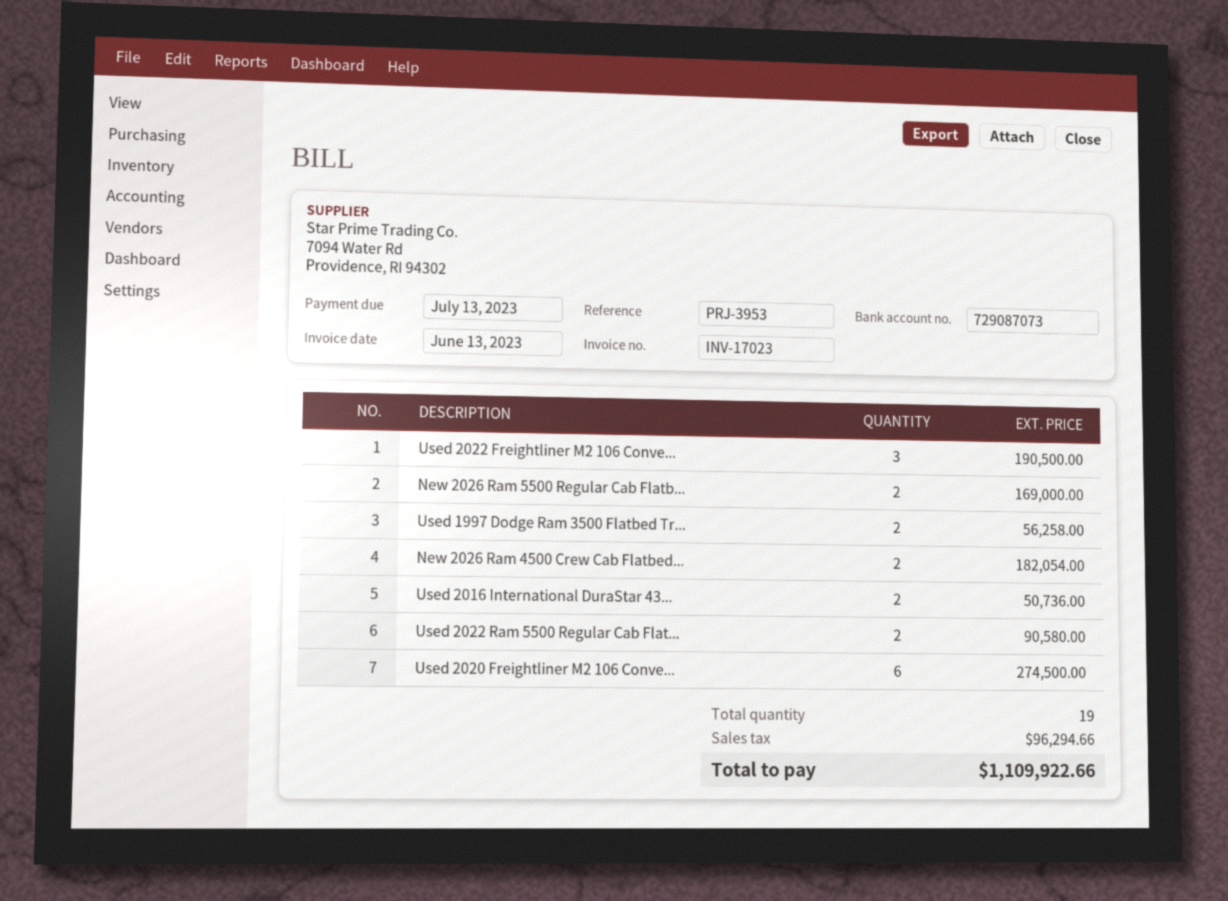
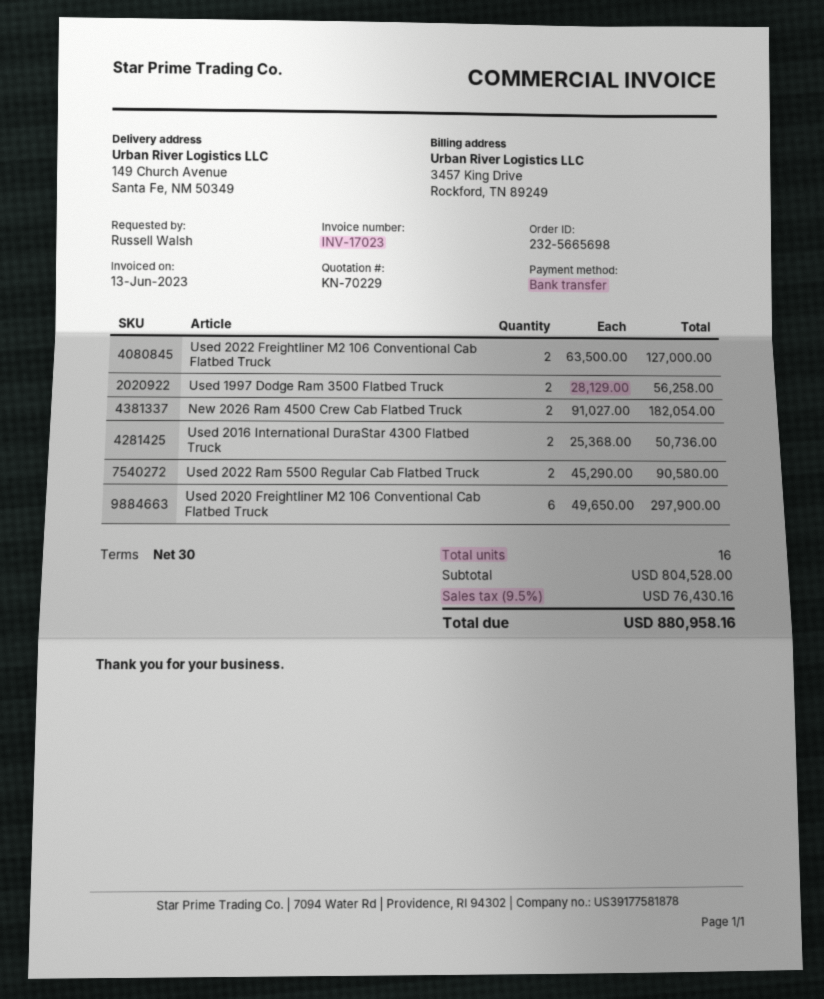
Used 2022 Freightliner M2 106 Conve...: 3 for 190500.00 -> 2 for 127000.00
New 2026 Ram 5500 Regular Cab Flatb...: 2 for 169000.00 -> none
Used 2020 Freightliner M2 106 Conve...: 6 for 274500.00 -> 6 for 297900.00
total quantity: 19 -> 16
tax: 96294.66 -> 76430.16
total: 1109922.66 -> 880958.16

